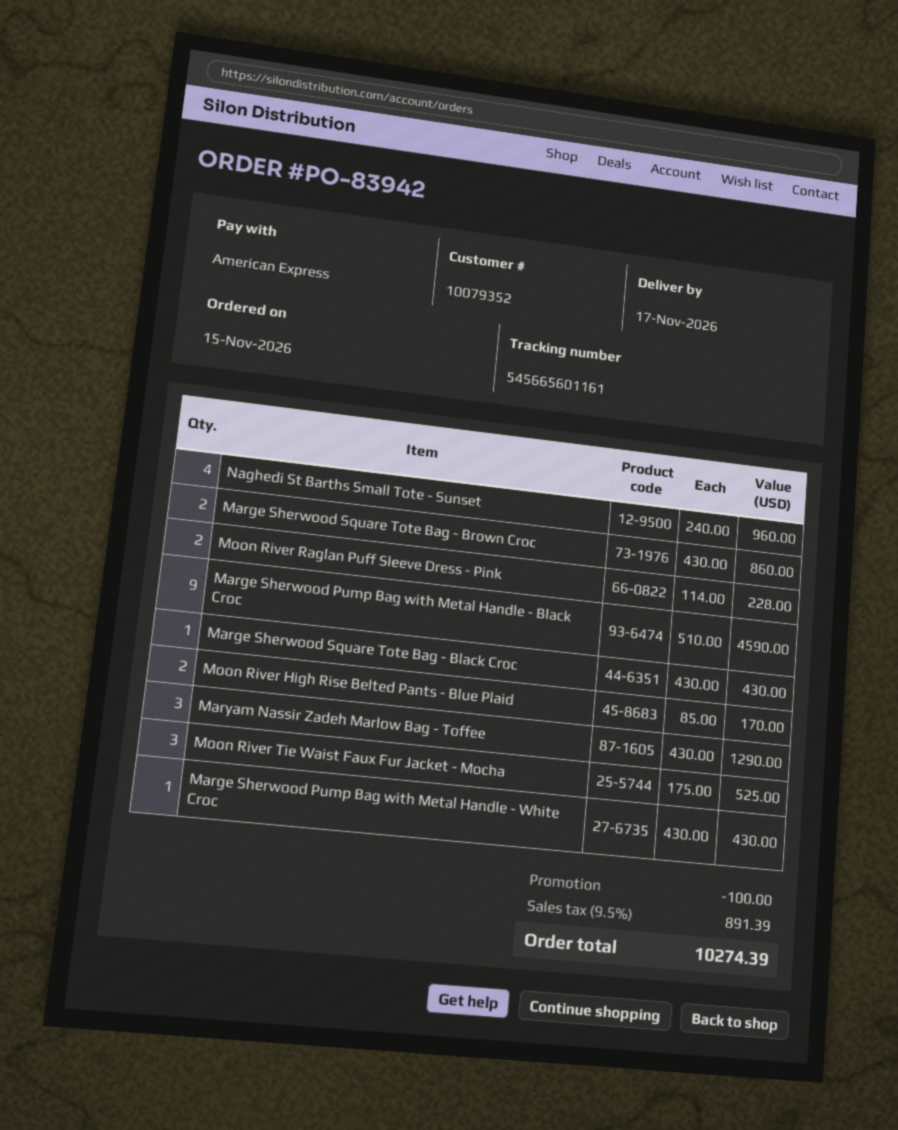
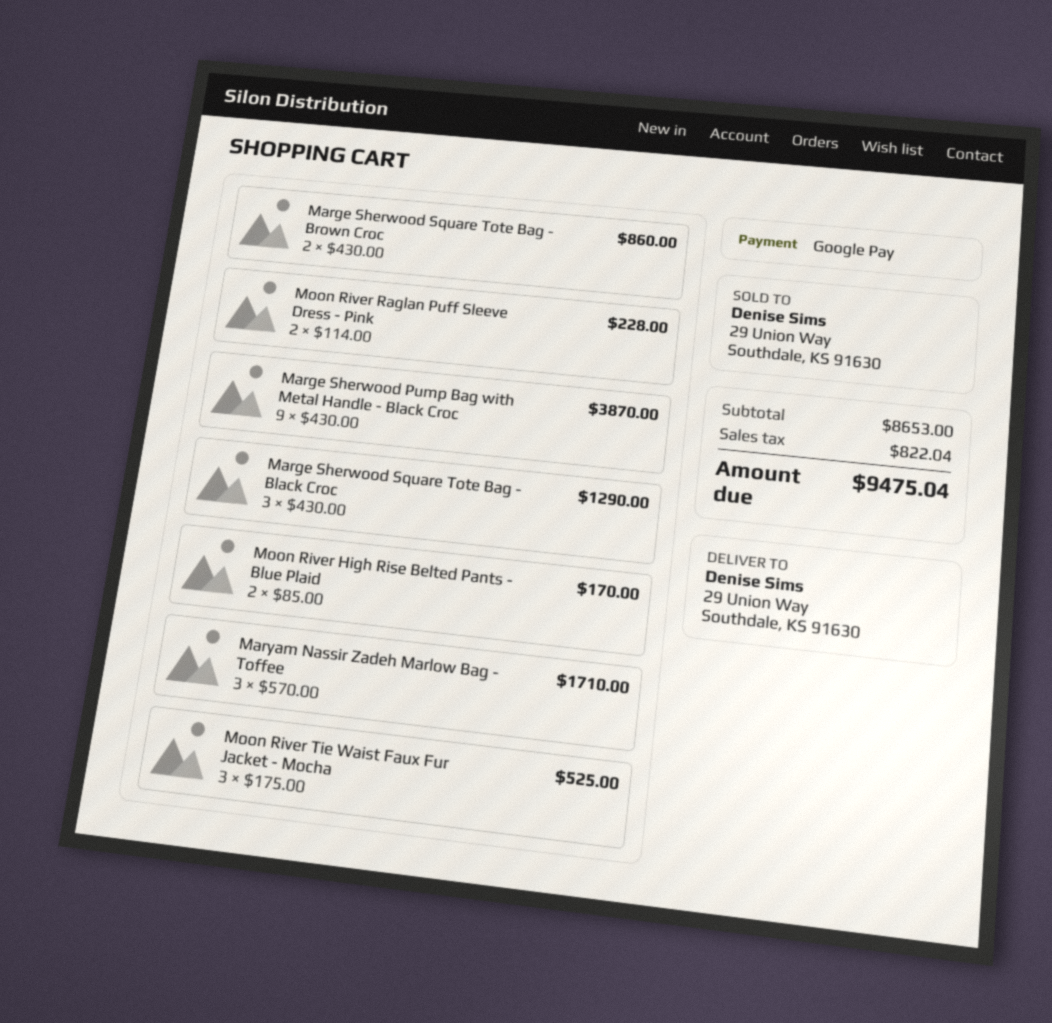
payment method: American Express -> Google Pay
Naghedi St Barths Small Tote - Sunset: 4 x 240.00 = 960.00 -> none
Marge Sherwood Pump Bag with Metal Handle - Black Croc: 9 x 510.00 = 4590.00 -> 9 x 430.00 = 3870.00
Marge Sherwood Square Tote Bag - Black Croc: 1 x 430.00 = 430.00 -> 3 x 430.00 = 1290.00
Maryam Nassir Zadeh Marlow Bag - Toffee: 3 x 430.00 = 1290.00 -> 3 x 570.00 = 1710.00
Marge Sherwood Pump Bag with Metal Handle - White Croc: 1 x 430.00 = 430.00 -> none
discount: 100.00 -> none
tax: 891.39 -> 822.04
total: 10274.39 -> 9475.04

